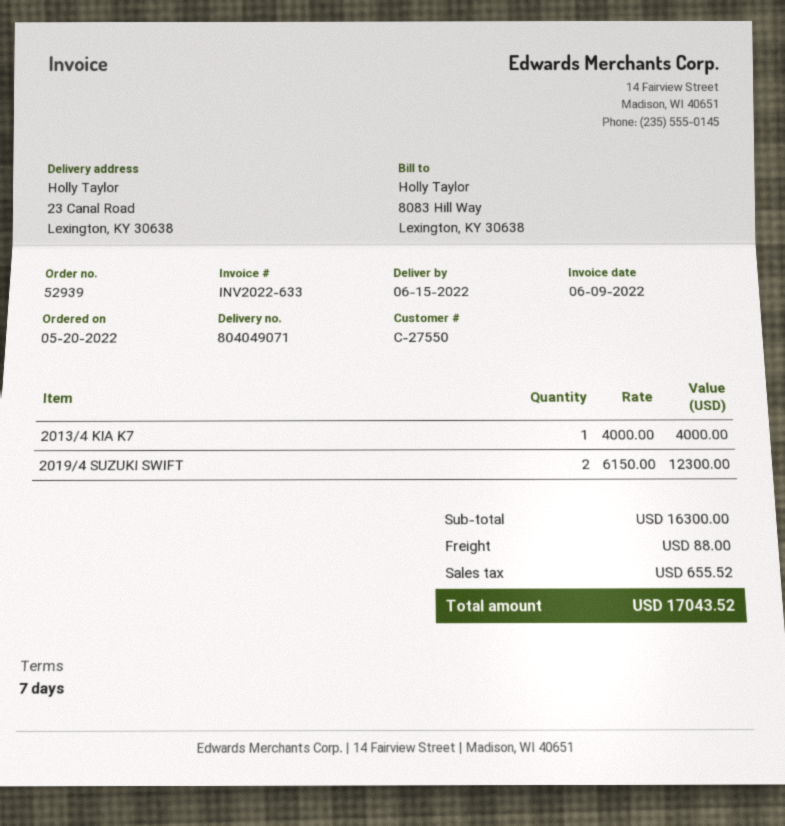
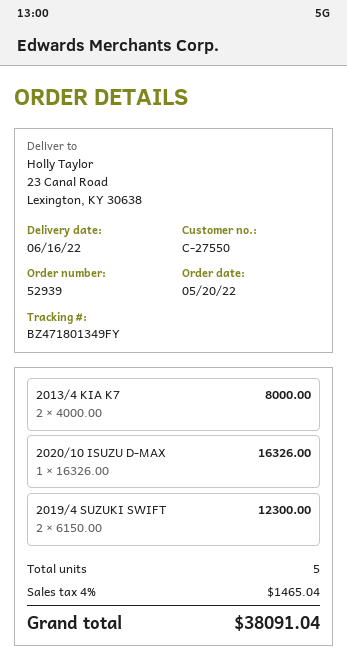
delivery date: 2022-06-15 -> 2022-06-16
2013/4 KIA K7: 1 x 4000.00 = 4000.00 -> 2 x 4000.00 = 8000.00
2020/10 ISUZU D-MAX: none -> 1 x 16326.00 = 16326.00
shipping: 88.00 -> none
tax: 655.52 -> 1465.04
total: 17043.52 -> 38091.04

